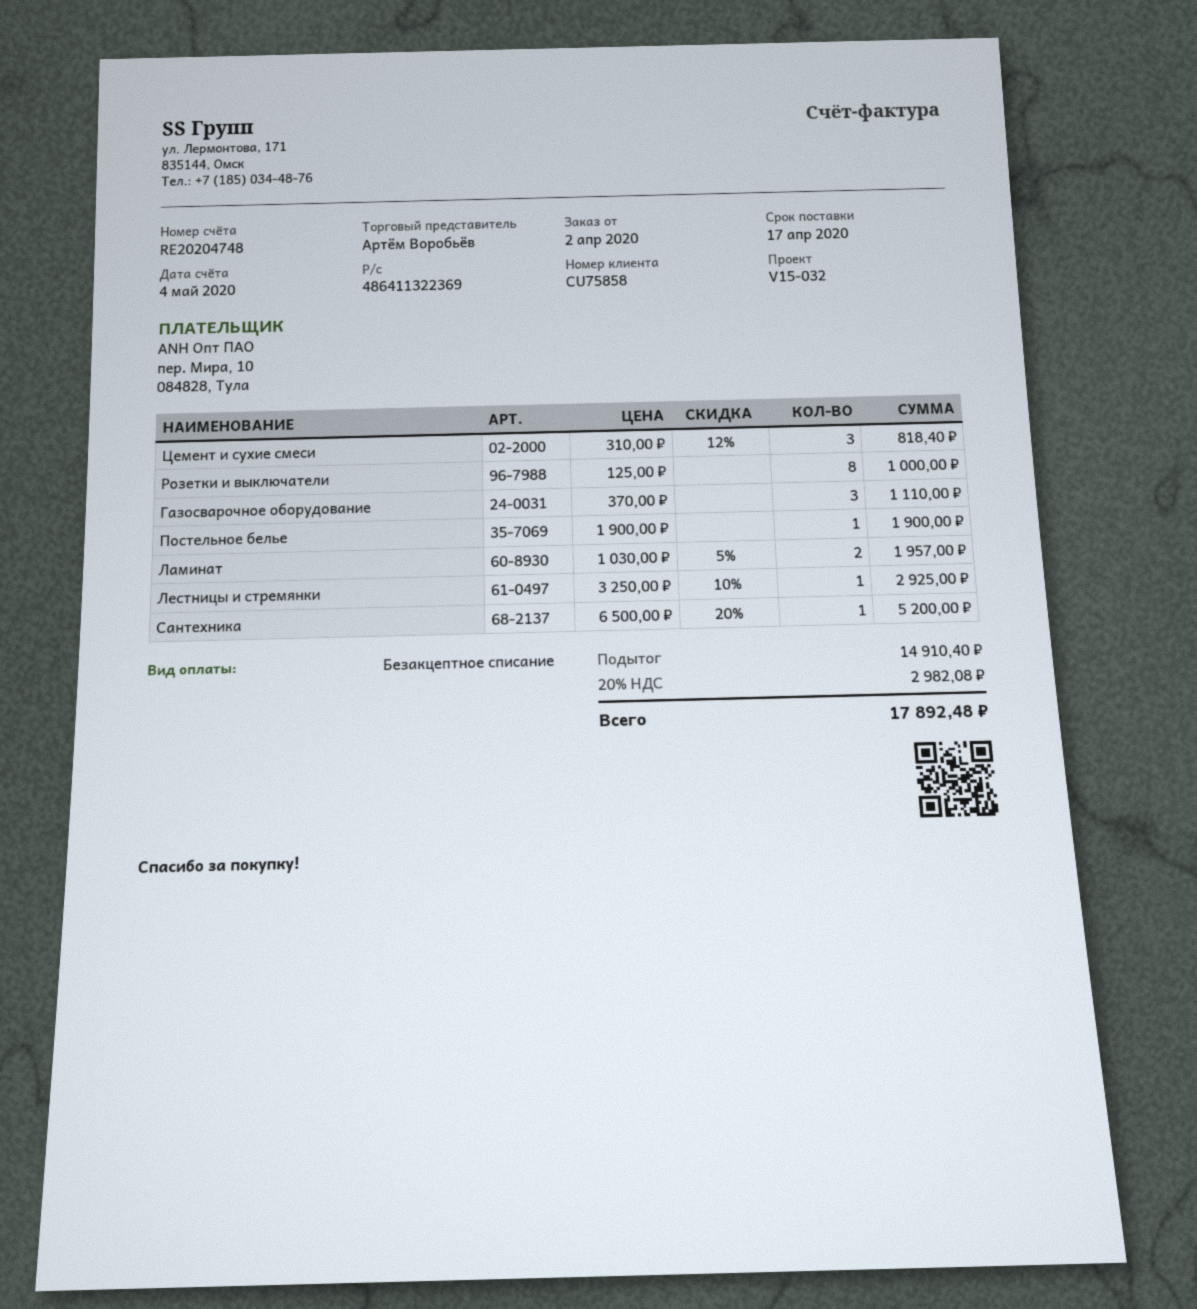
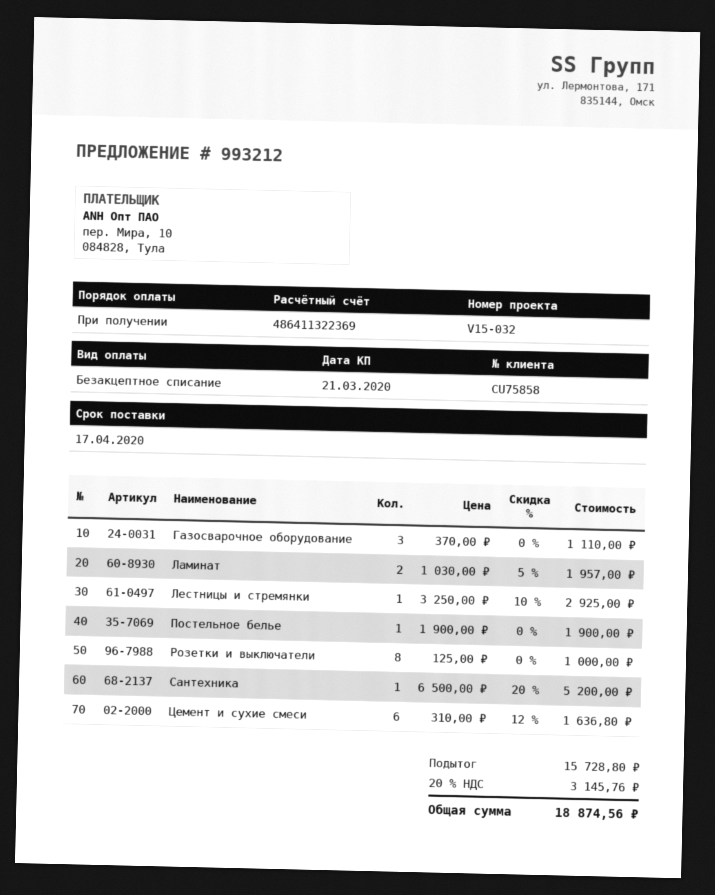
Цемент и сухие смеси: 3 x 310.00 - 12% = 818.40 -> 6 x 310.00 - 12% = 1636.80
subtotal: 14910.40 -> 15728.80
tax: 20% = 2982.08 -> 20% = 3145.76
total: 17892.48 -> 18874.56

